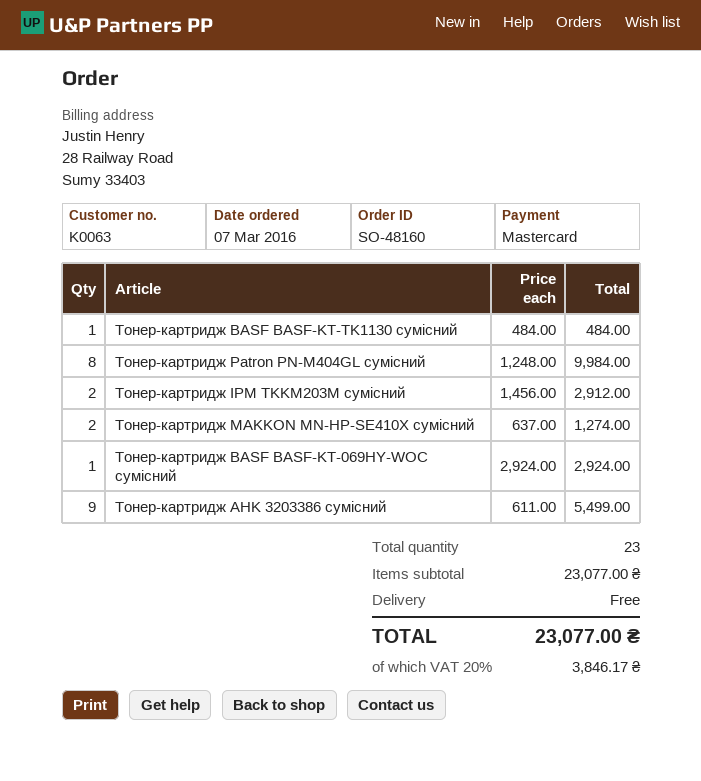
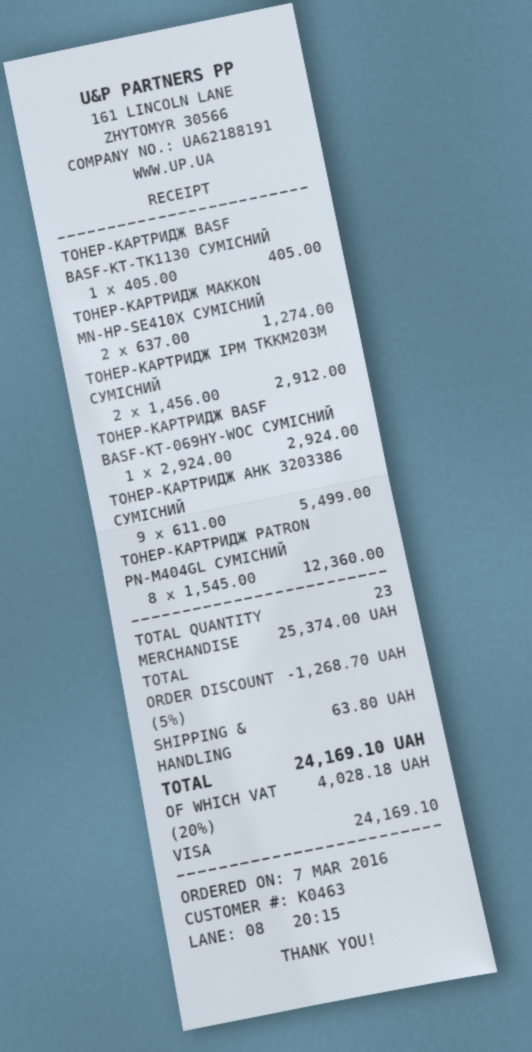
customer number: K0063 -> K0463
payment method: Mastercard -> Visa
Тонер-картридж BASF BASF-KT-TK1130 сумісний: 1 x 484.00 = 484.00 -> 1 x 405.00 = 405.00
Тонер-картридж Patron PN-M404GL сумісний: 8 x 1248.00 = 9984.00 -> 8 x 1545.00 = 12360.00
subtotal: 23077.00 -> 25374.00
discount: none -> 5% = 1268.70
shipping: 0.00 -> 63.80
tax: 20% = 3846.17 -> 20% = 4028.18
total: 23077.00 -> 24169.10

